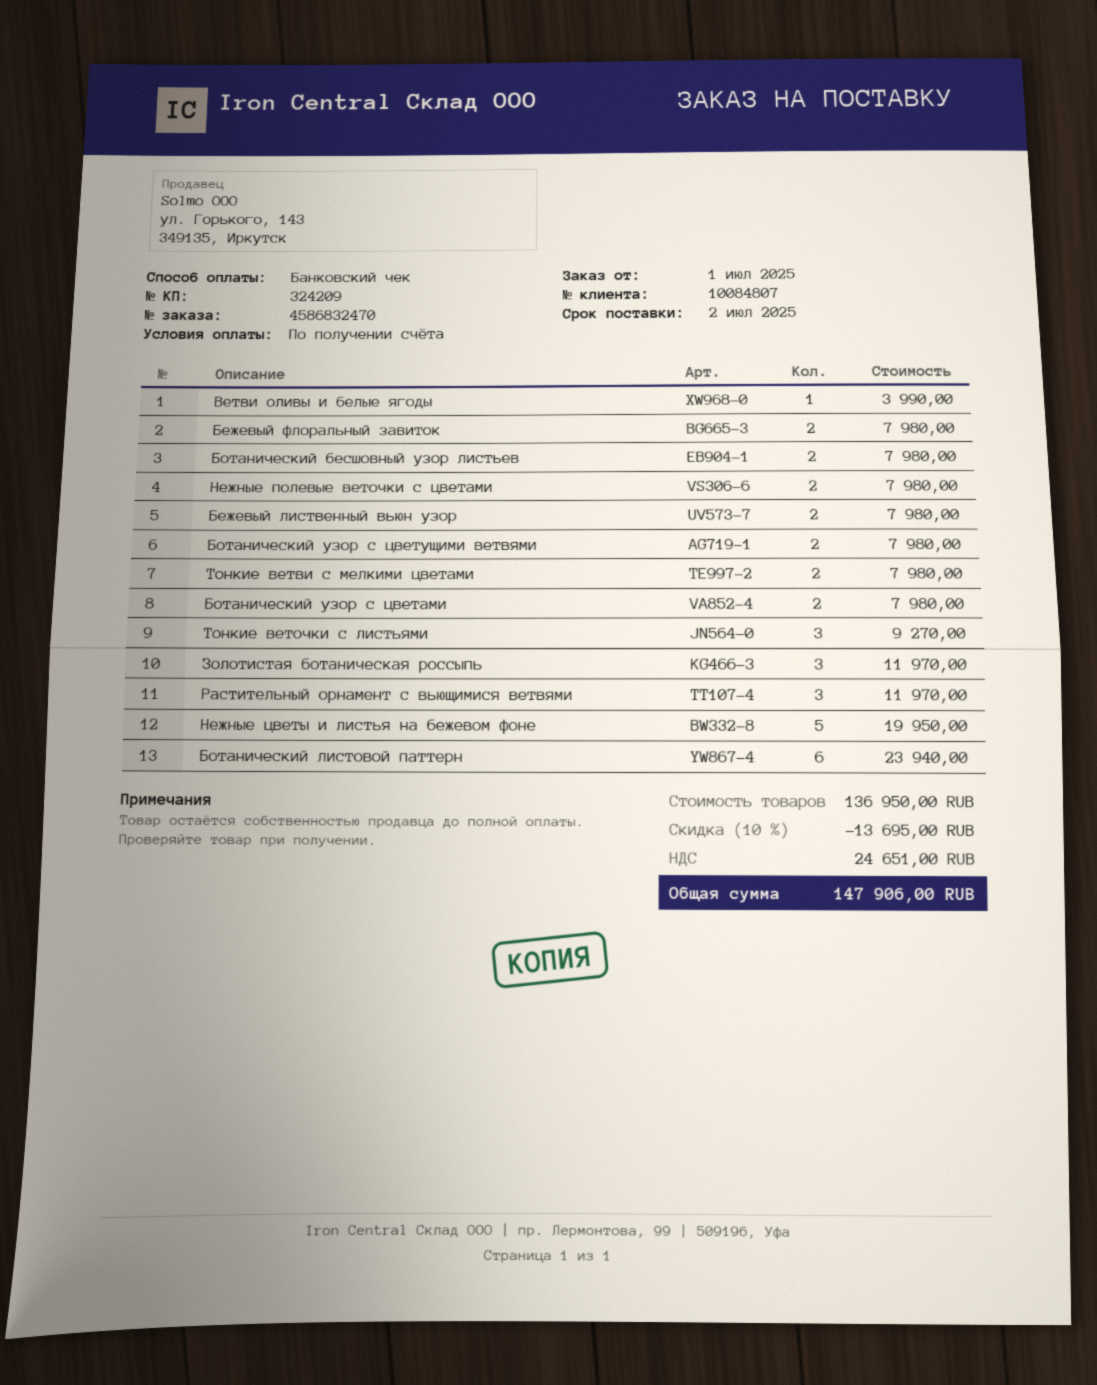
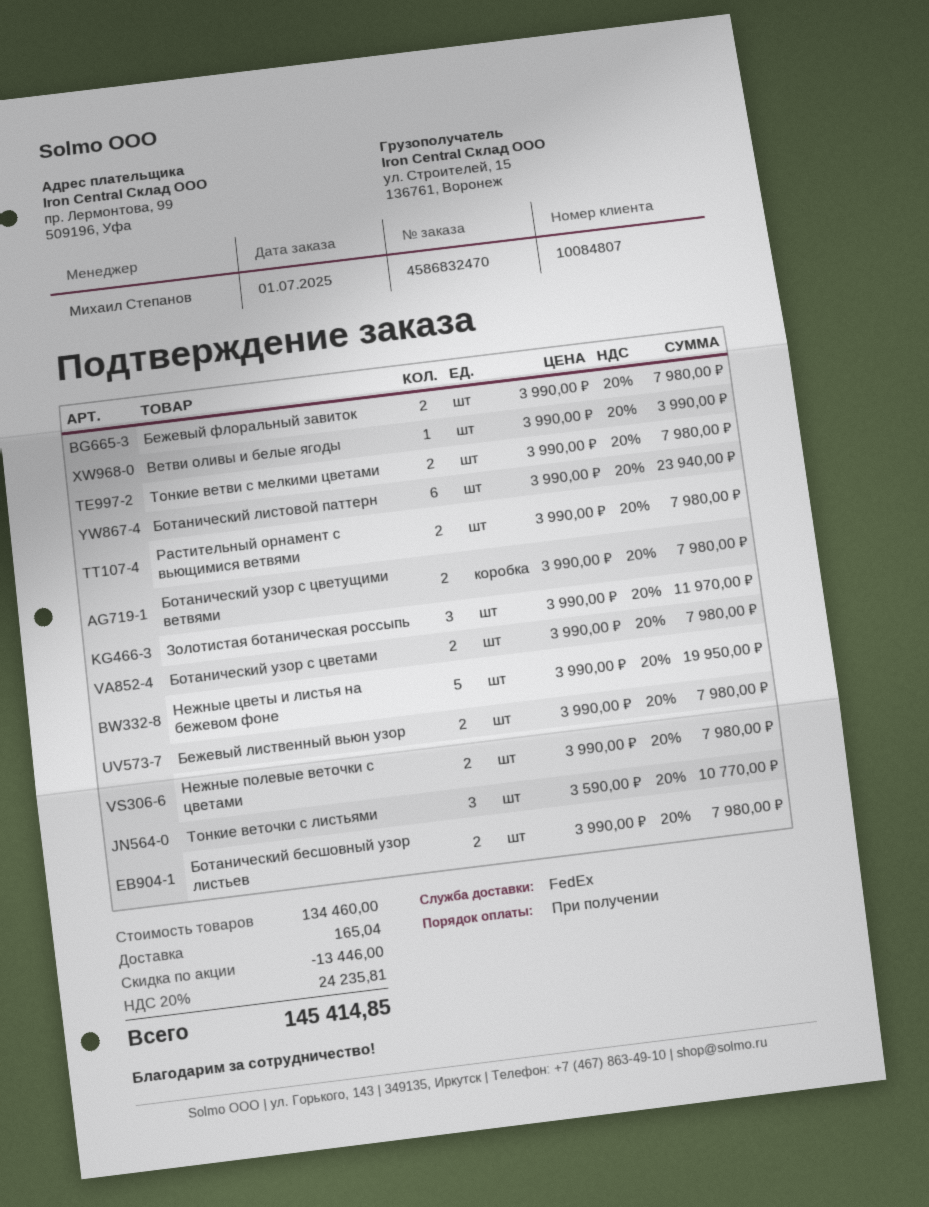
Тонкие веточки с листьями: 3 for 9270.00 -> 3 for 10770.00
Растительный орнамент с вьющимися ветвями: 3 for 11970.00 -> 2 for 7980.00
subtotal: 136950.00 -> 134460.00
discount: 13695.00 -> 13446.00
shipping: none -> 165.04
tax: 24651.00 -> 24235.81
total: 147906.00 -> 145414.85

